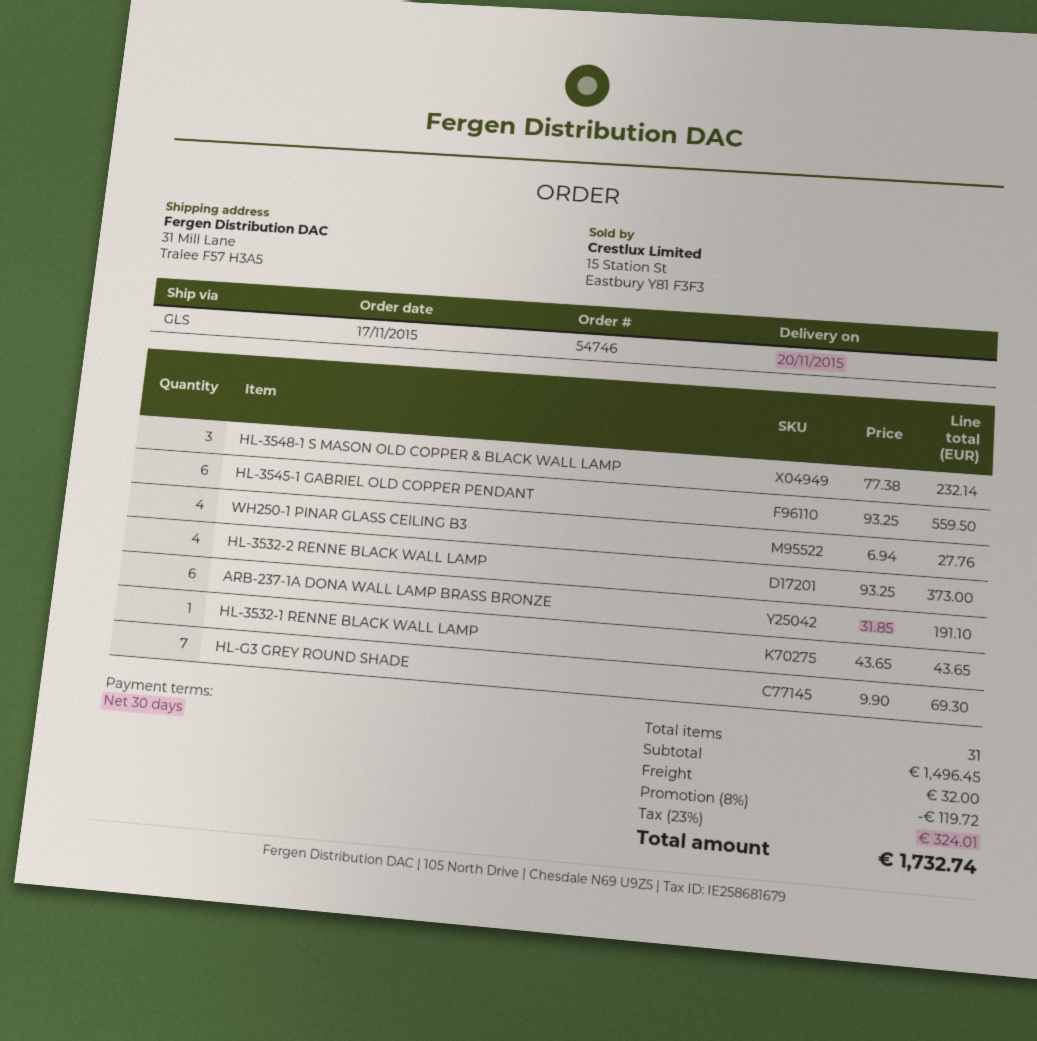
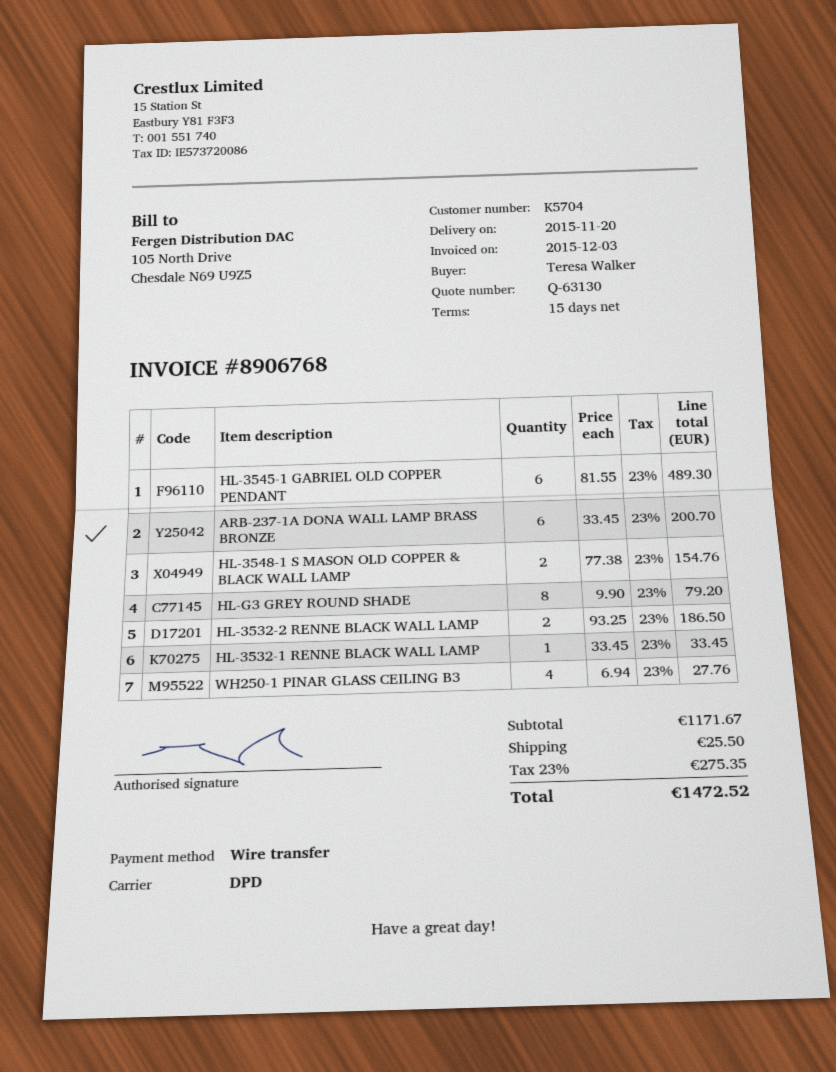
payment terms: 30 days -> 15 days
shipping method: GLS -> DPD
HL-3548-1 S MASON OLD COPPER & BLACK WALL LAMP: 3 x 77.38 = 232.14 -> 2 x 77.38 = 154.76
HL-3545-1 GABRIEL OLD COPPER PENDANT: 6 x 93.25 = 559.50 -> 6 x 81.55 = 489.30
HL-3532-2 RENNE BLACK WALL LAMP: 4 x 93.25 = 373.00 -> 2 x 93.25 = 186.50
ARB-237-1A DONA WALL LAMP BRASS BRONZE: 6 x 31.85 = 191.10 -> 6 x 33.45 = 200.70
HL-3532-1 RENNE BLACK WALL LAMP: 1 x 43.65 = 43.65 -> 1 x 33.45 = 33.45
HL-G3 GREY ROUND SHADE: 7 x 9.90 = 69.30 -> 8 x 9.90 = 79.20
subtotal: 1496.45 -> 1171.67
discount: 8% = 119.72 -> none
shipping: 32.00 -> 25.50
tax: 23% = 324.01 -> 23% = 275.35
total: 1732.74 -> 1472.52

